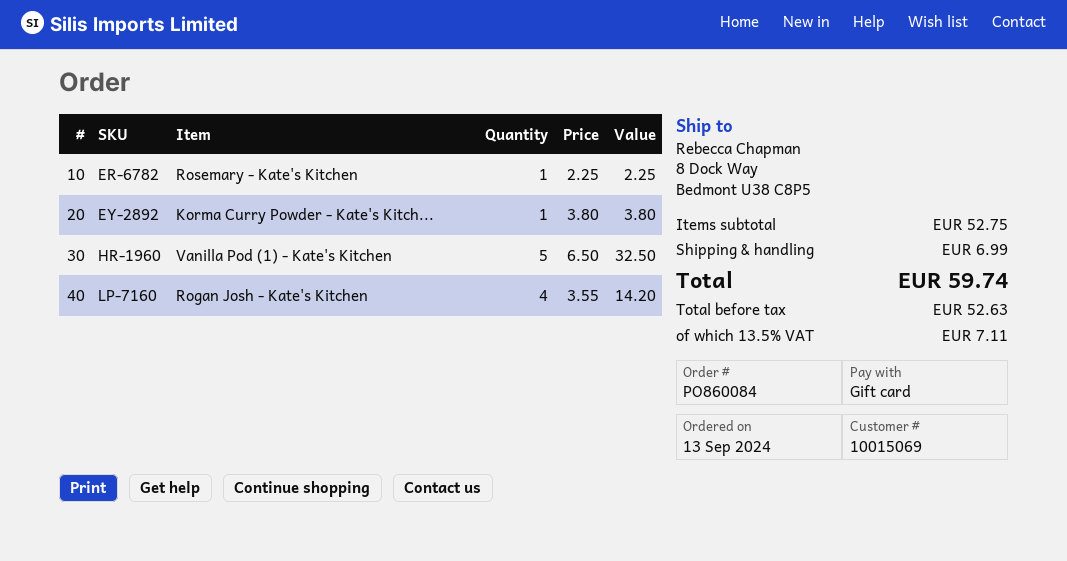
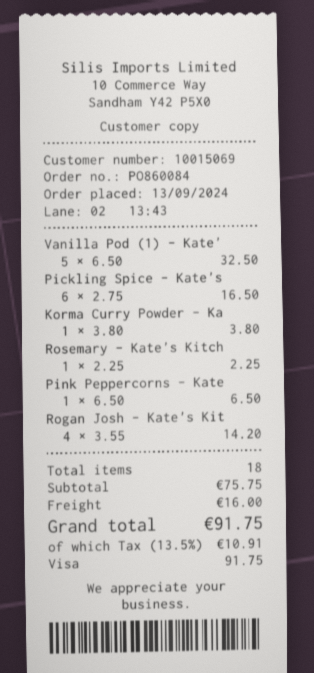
payment method: gift card -> Visa
Pickling Spice - Kate's: none -> 6 x 2.75 = 16.50
Pink Peppercorns - Kate: none -> 1 x 6.50 = 6.50
subtotal: 52.75 -> 75.75
shipping: 6.99 -> 16.00
tax: 13.5% = 7.11 -> 13.5% = 10.91
total: 59.74 -> 91.75

